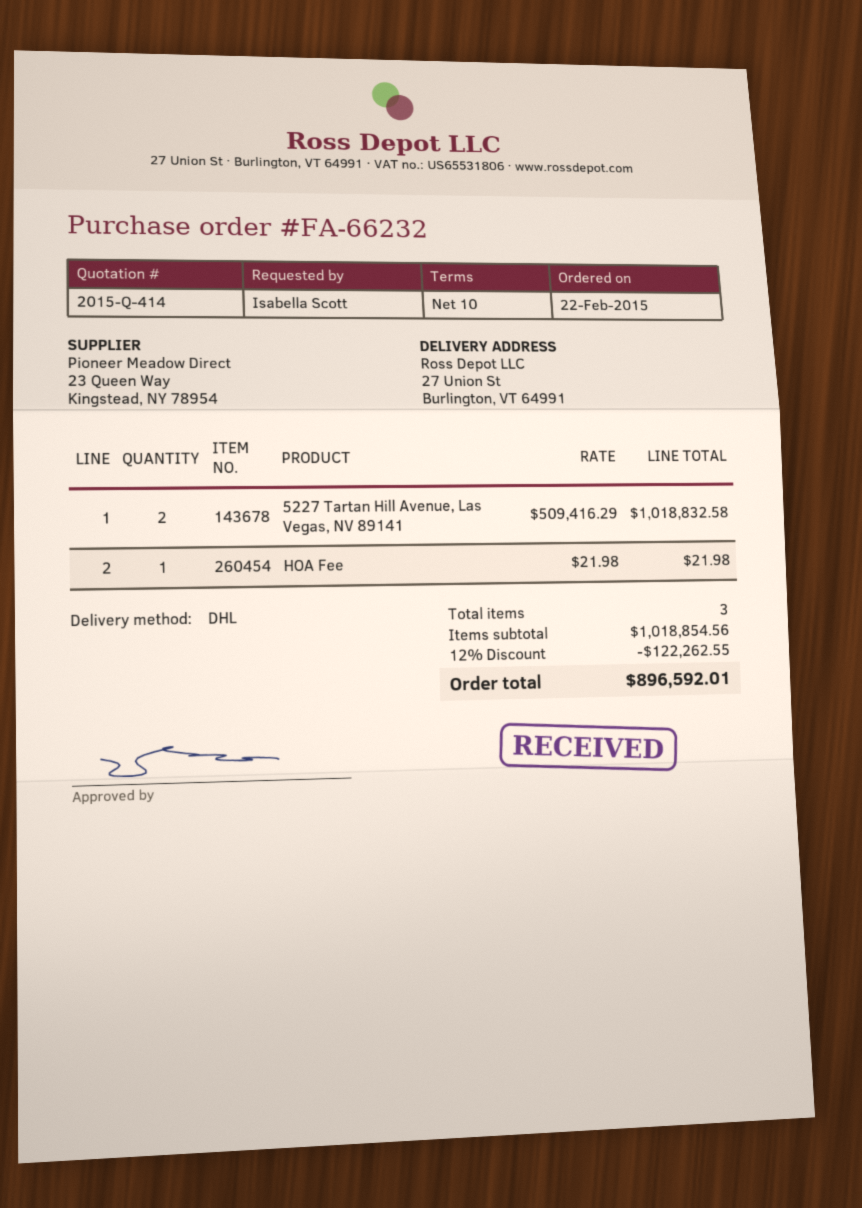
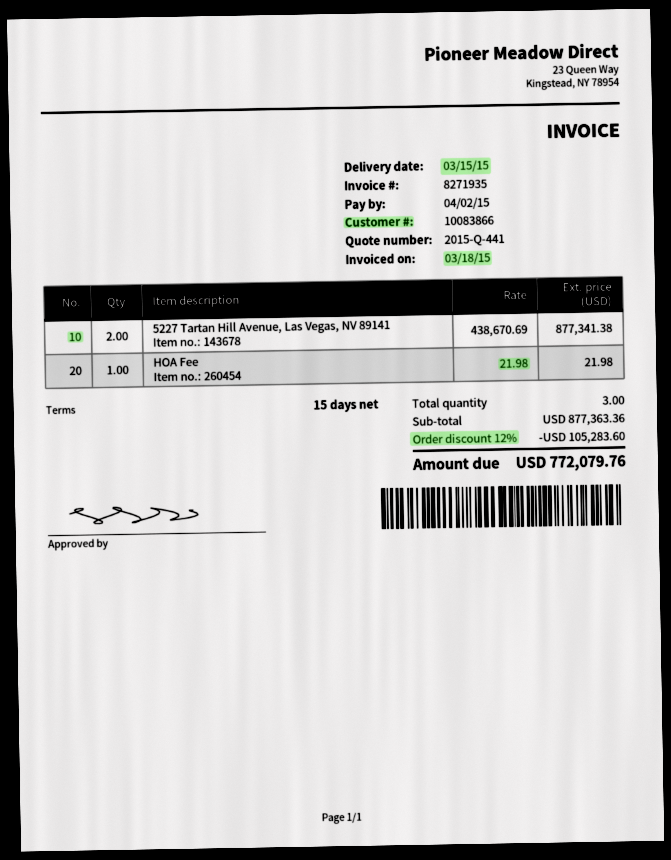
quote number: 2015-Q-414 -> 2015-Q-441
payment terms: 10 days -> 15 days
5227 Tartan Hill Avenue, Las Vegas, NV 89141: 2 x 509416.29 = 1018832.58 -> 2 x 438670.69 = 877341.38
subtotal: 1018854.56 -> 877363.36
discount: 12% = 122262.55 -> 12% = 105283.60
total: 896592.01 -> 772079.76

